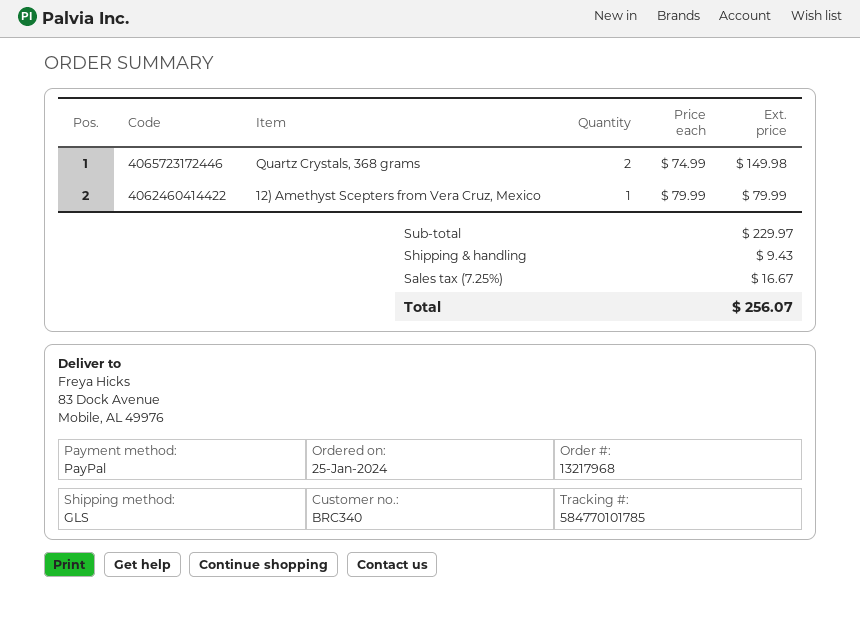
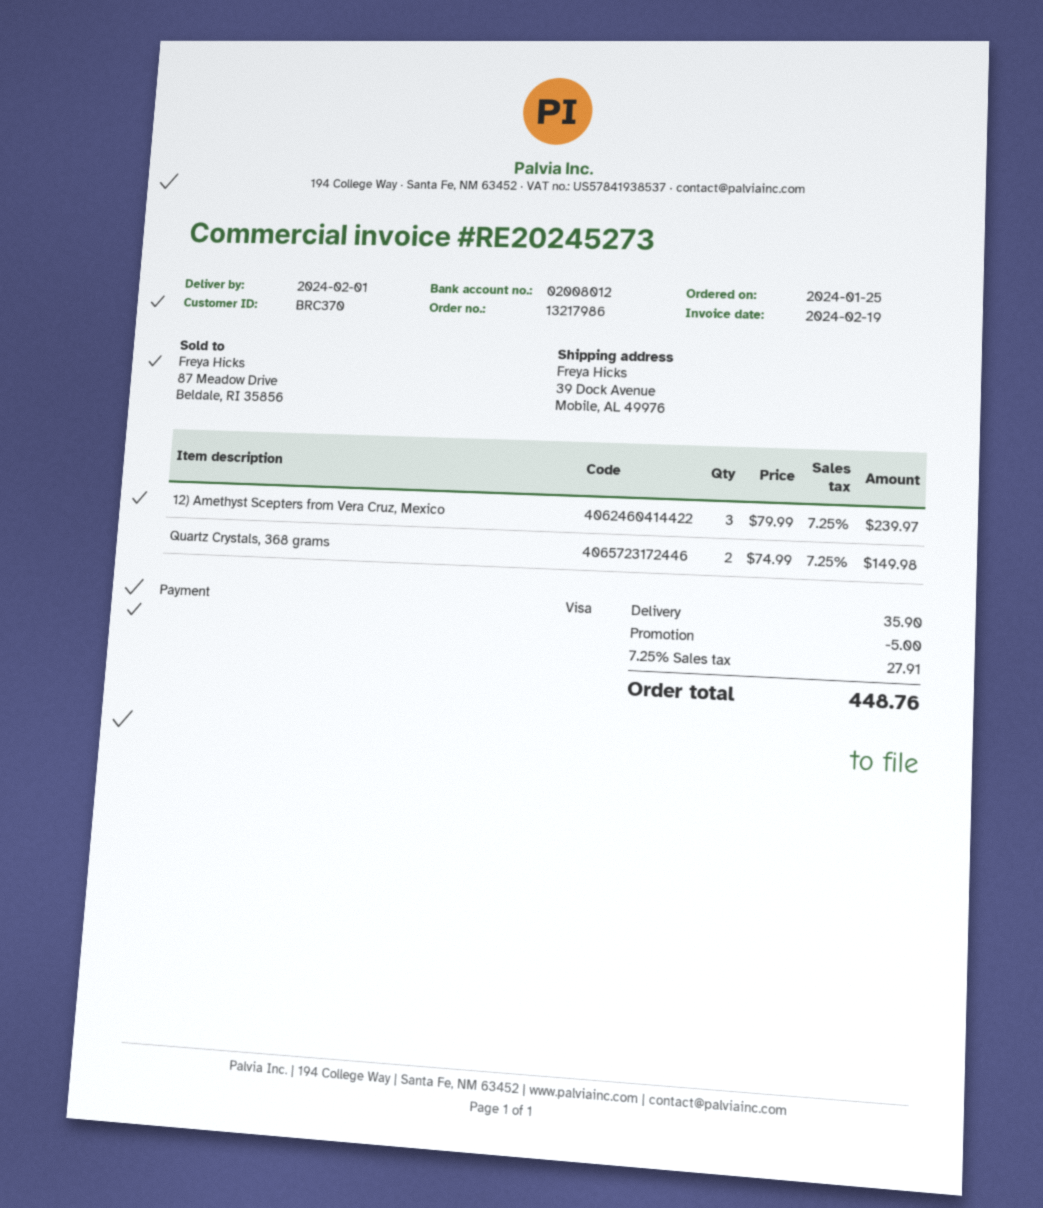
order number: 13217968 -> 13217986
customer number: BRC340 -> BRC370
payment method: PayPal -> Visa
ship to: 83 Dock Avenue, Mobile, AL 49976 -> 39 Dock Avenue, Mobile, AL 49976
12) Amethyst Scepters from Vera Cruz, Mexico: 1 x 79.99 = 79.99 -> 3 x 79.99 = 239.97
discount: none -> 5.00
shipping: 9.43 -> 35.90
tax: 7.25% = 16.67 -> 7.25% = 27.91
total: 256.07 -> 448.76

